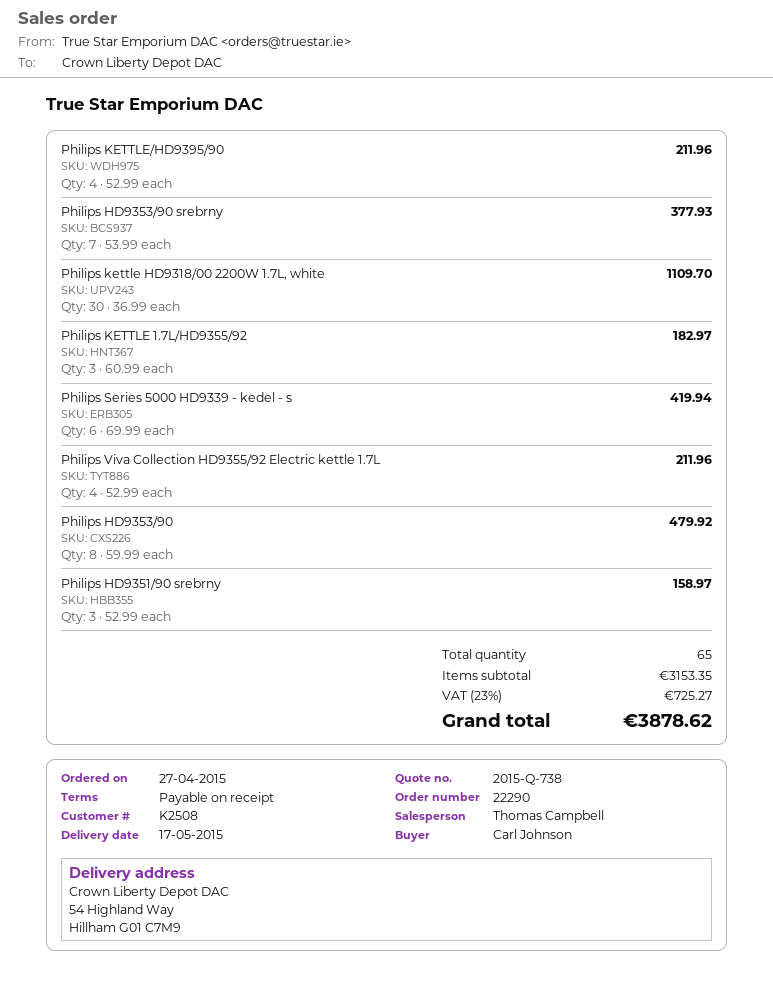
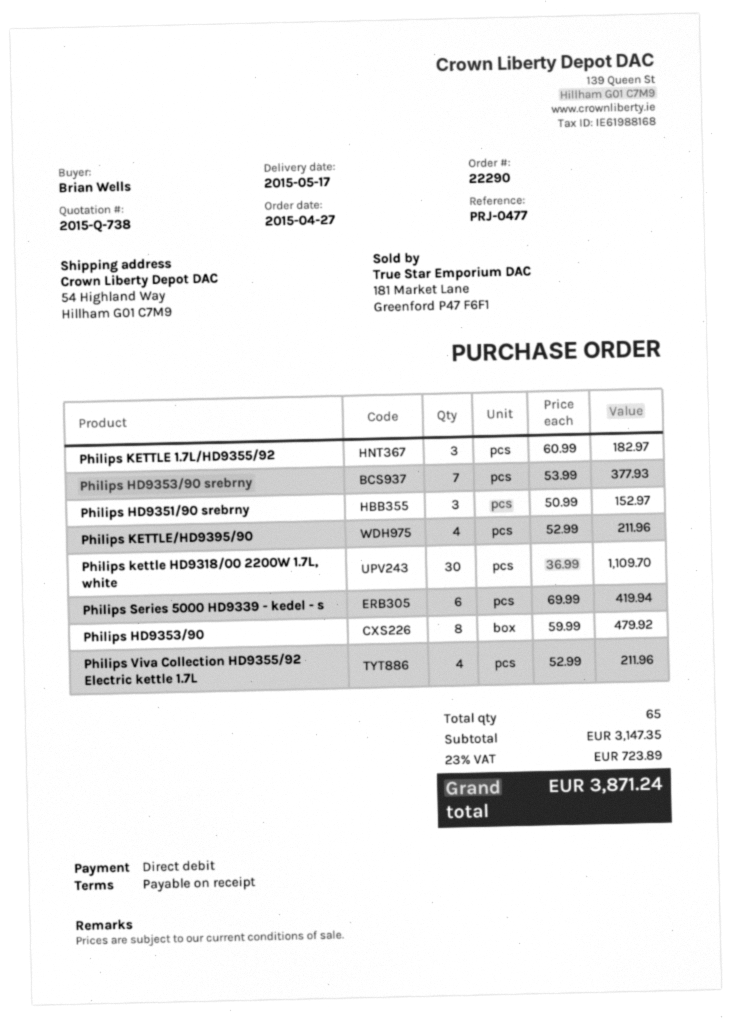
ordered by: Carl Johnson -> Brian Wells
Philips HD9351/90 srebrny: 3 x 52.99 = 158.97 -> 3 x 50.99 = 152.97
subtotal: 3153.35 -> 3147.35
tax: 23% = 725.27 -> 23% = 723.89
total: 3878.62 -> 3871.24

